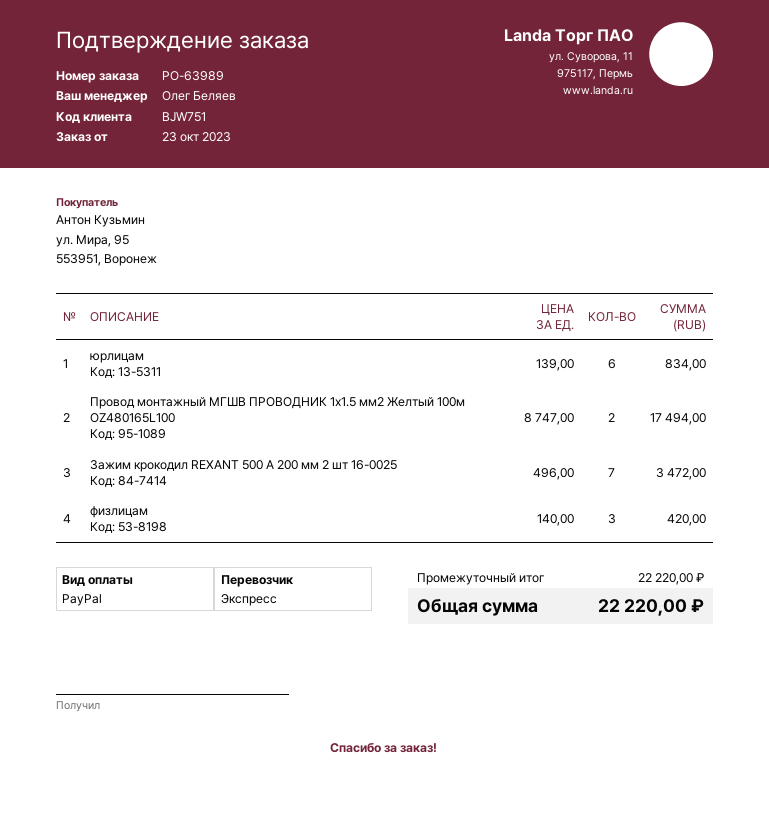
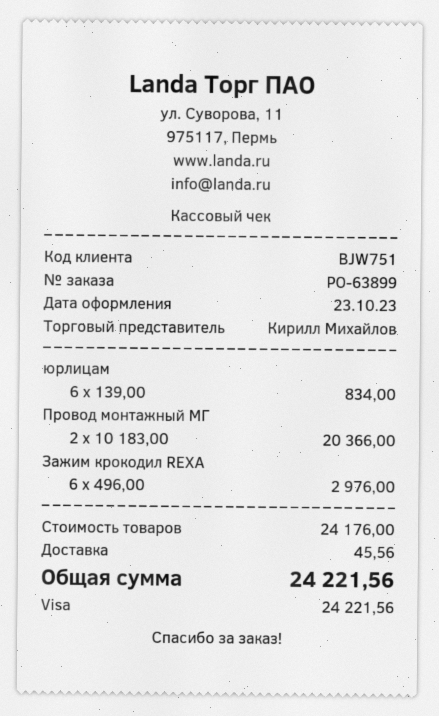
order number: PO-63989 -> PO-63899
sales rep: Олег Беляев -> Кирилл Михайлов
payment method: PayPal -> Visa
Провод монтажный МГШВ ПРОВОДНИК 1x1.5 мм2 Желтый 100м OZ480165L100: 2 x 8747.00 = 17494.00 -> 2 x 10183.00 = 20366.00
Зажим крокодил REXANT 500 А 200 мм 2 шт 16-0025: 7 x 496.00 = 3472.00 -> 6 x 496.00 = 2976.00
физлицам: 3 x 140.00 = 420.00 -> none
subtotal: 22220.00 -> 24176.00
shipping: none -> 45.56
total: 22220.00 -> 24221.56

